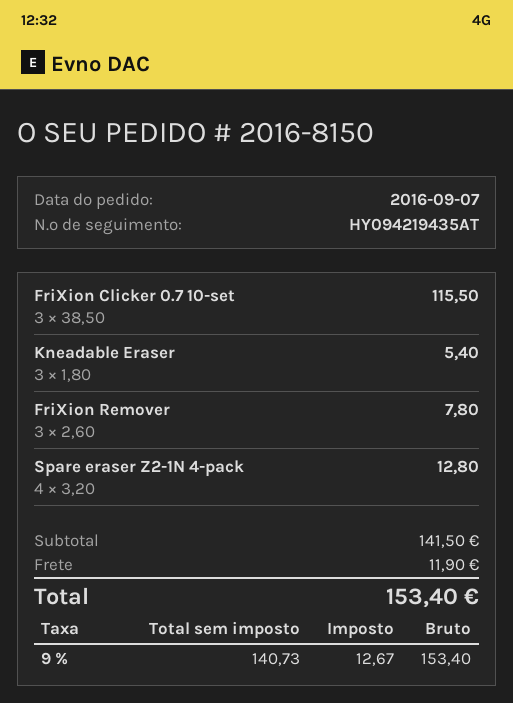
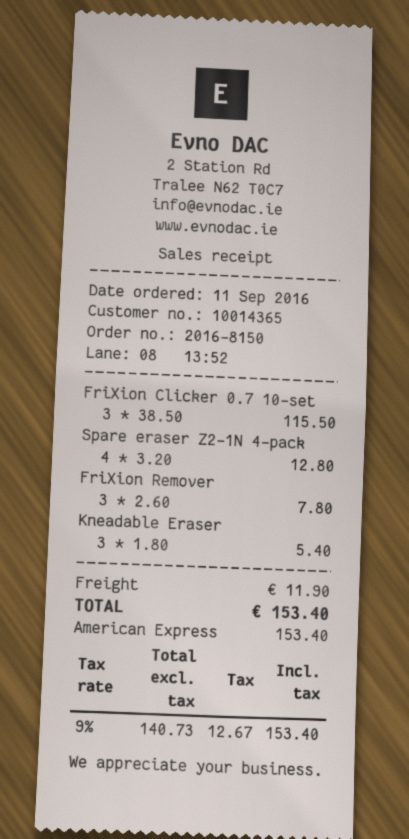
order date: 2016-09-07 -> 2016-09-11

